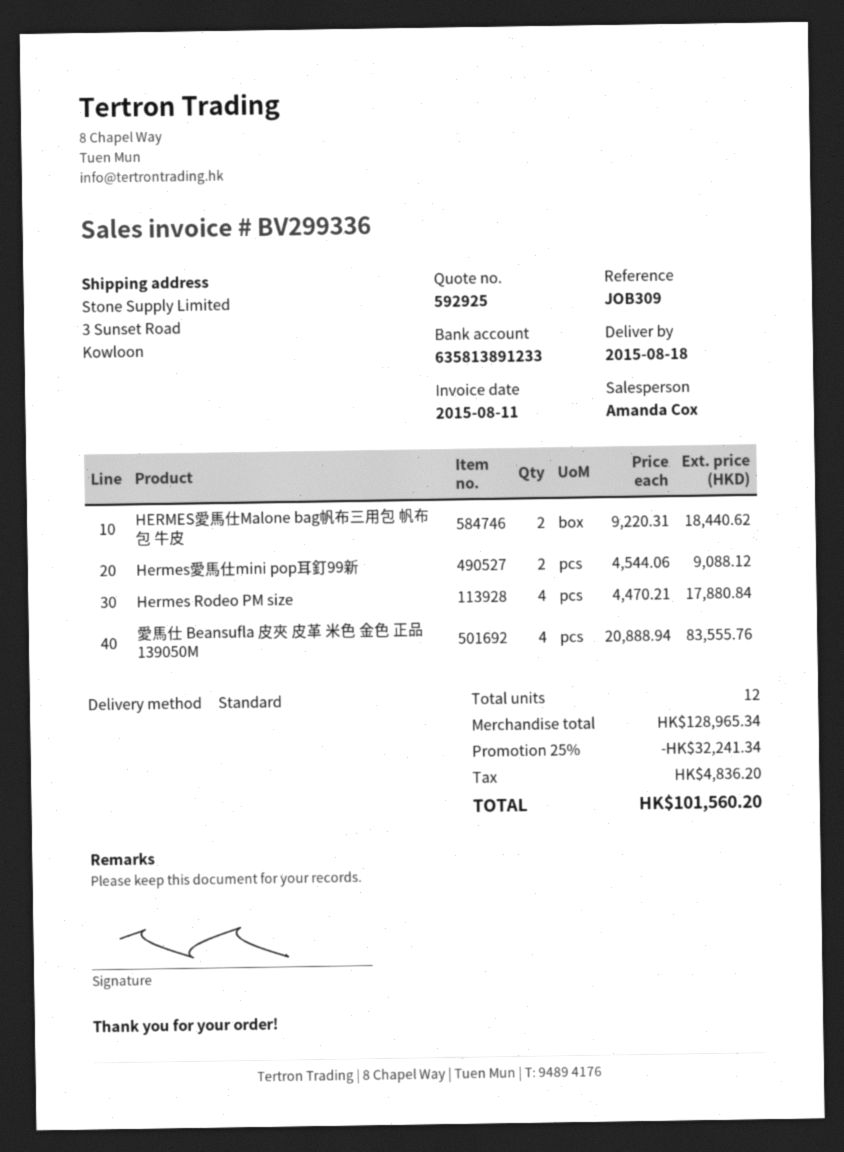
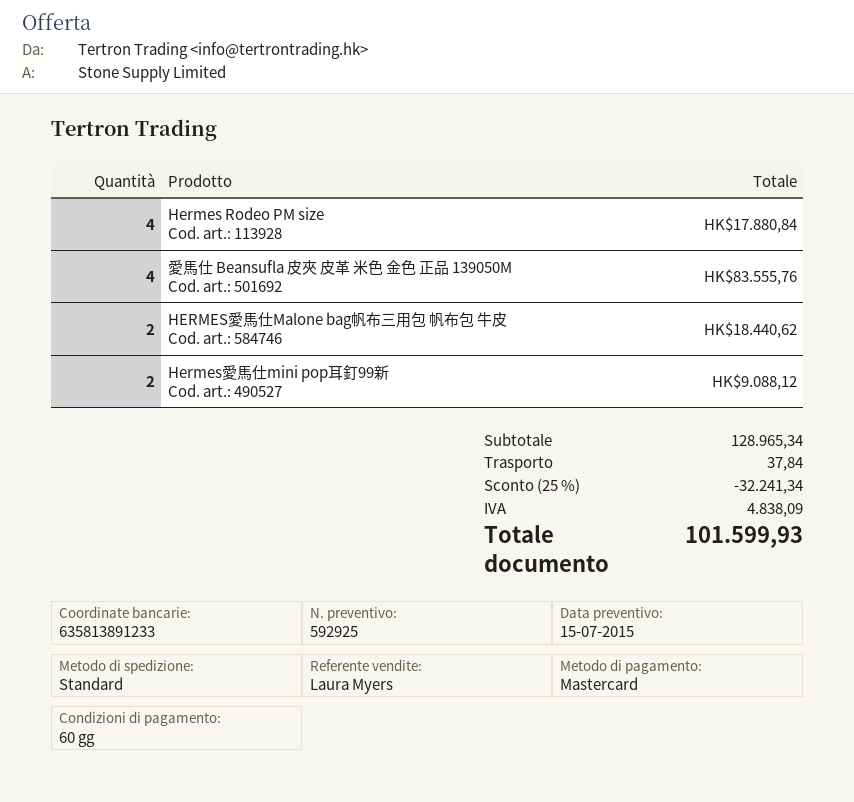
sales rep: Amanda Cox -> Laura Myers
shipping: none -> 37.84
tax: 4836.20 -> 4838.09
total: 101560.20 -> 101599.93

